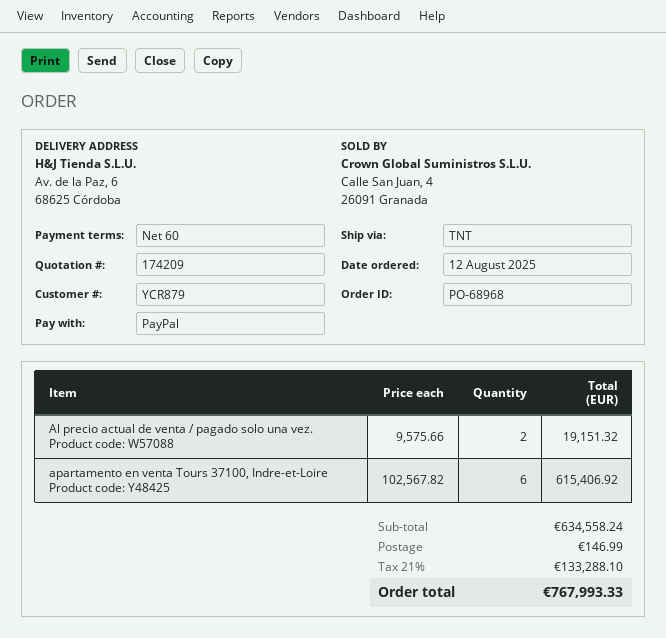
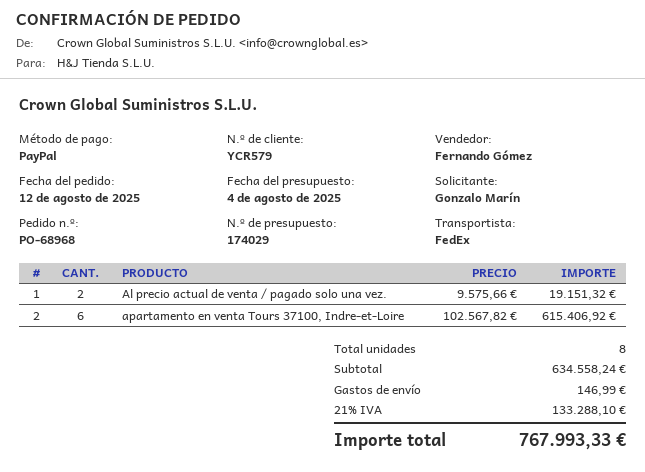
quote number: 174209 -> 174029
customer number: YCR879 -> YCR579
shipping method: TNT -> FedEx

